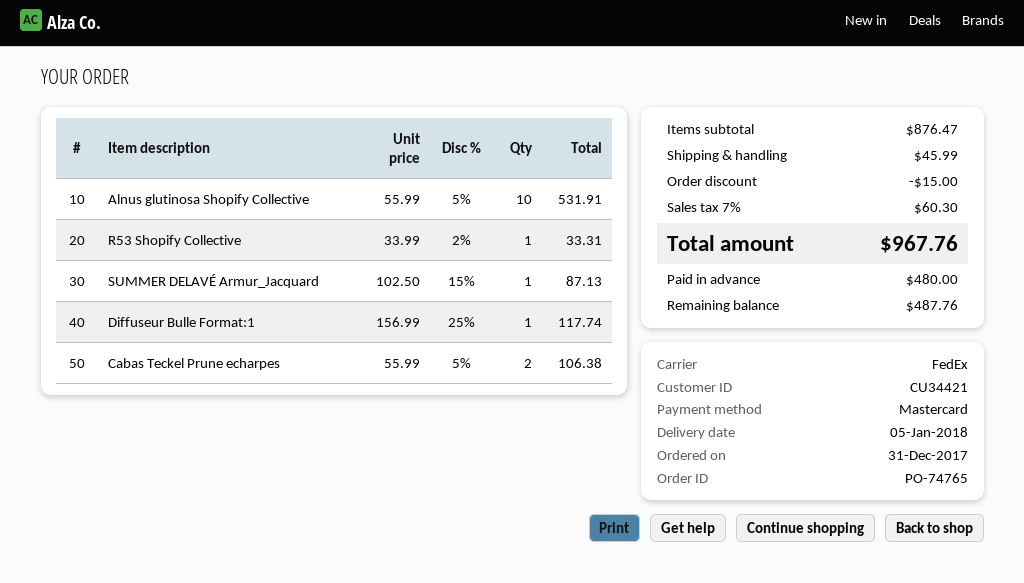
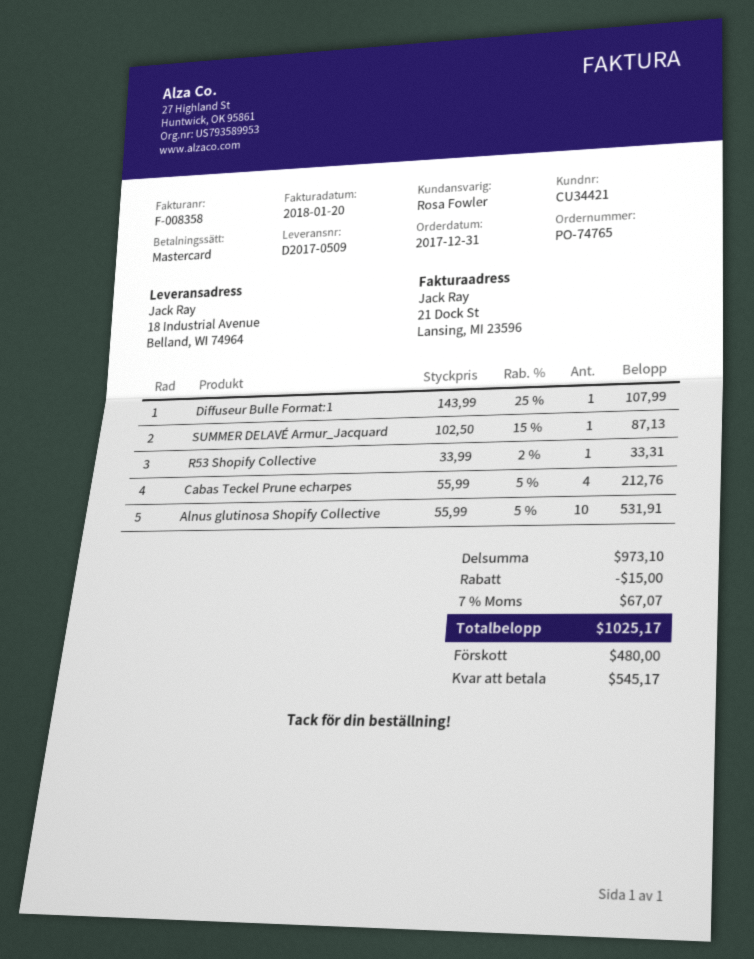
Diffuseur Bulle Format:1: 1 x 156.99 - 25% = 117.74 -> 1 x 143.99 - 25% = 107.99
Cabas Teckel Prune echarpes: 2 x 55.99 - 5% = 106.38 -> 4 x 55.99 - 5% = 212.76
subtotal: 876.47 -> 973.10
shipping: 45.99 -> none
tax: 7% = 60.30 -> 7% = 67.07
total: 967.76 -> 1025.17
balance: 487.76 -> 545.17

